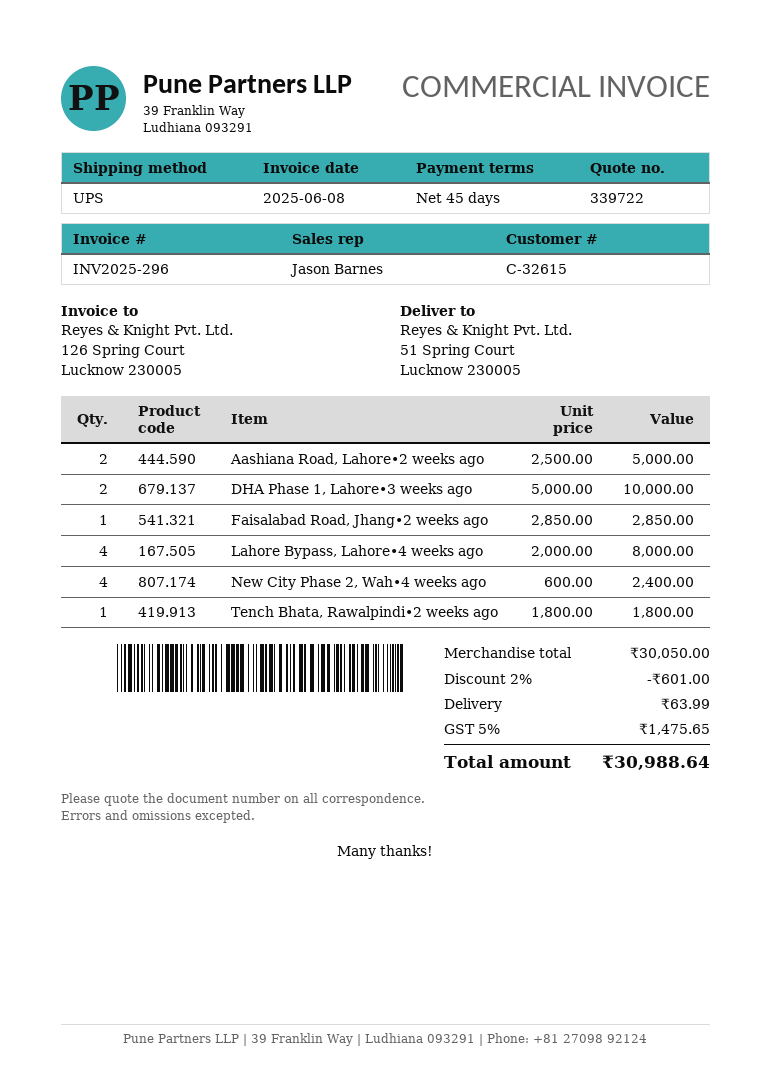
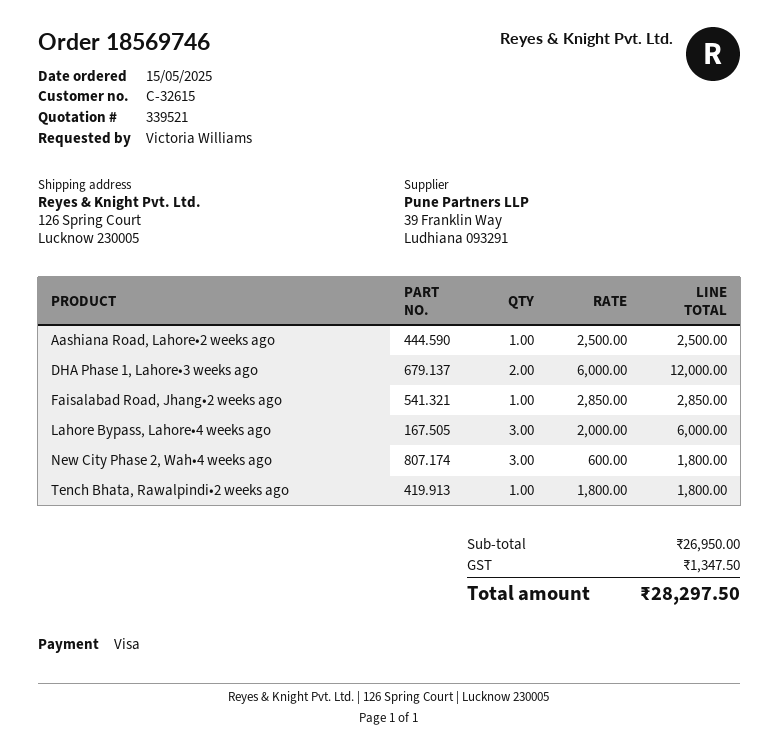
quote number: 339722 -> 339521
ship to: 51 Spring Court, Lucknow 230005 -> 126 Spring Court, Lucknow 230005
Aashiana Road, Lahore•2 weeks ago: 2 x 2500.00 = 5000.00 -> 1 x 2500.00 = 2500.00
DHA Phase 1, Lahore•3 weeks ago: 2 x 5000.00 = 10000.00 -> 2 x 6000.00 = 12000.00
Lahore Bypass, Lahore•4 weeks ago: 4 x 2000.00 = 8000.00 -> 3 x 2000.00 = 6000.00
New City Phase 2, Wah•4 weeks ago: 4 x 600.00 = 2400.00 -> 3 x 600.00 = 1800.00
subtotal: 30050.00 -> 26950.00
discount: 2% = 601.00 -> none
shipping: 63.99 -> none
tax: 1475.65 -> 1347.50
total: 30988.64 -> 28297.50

